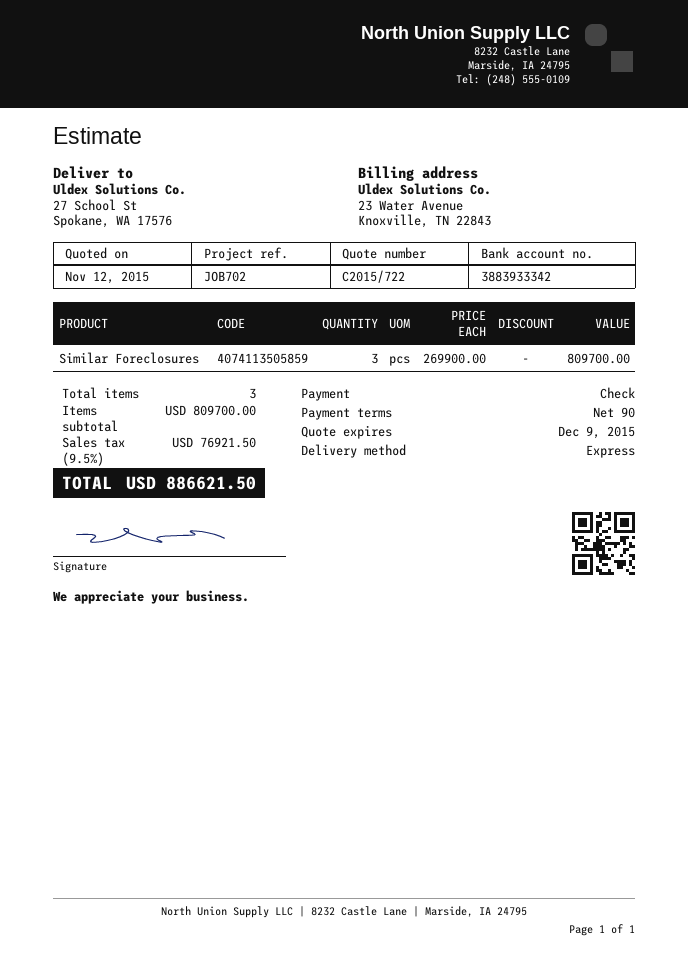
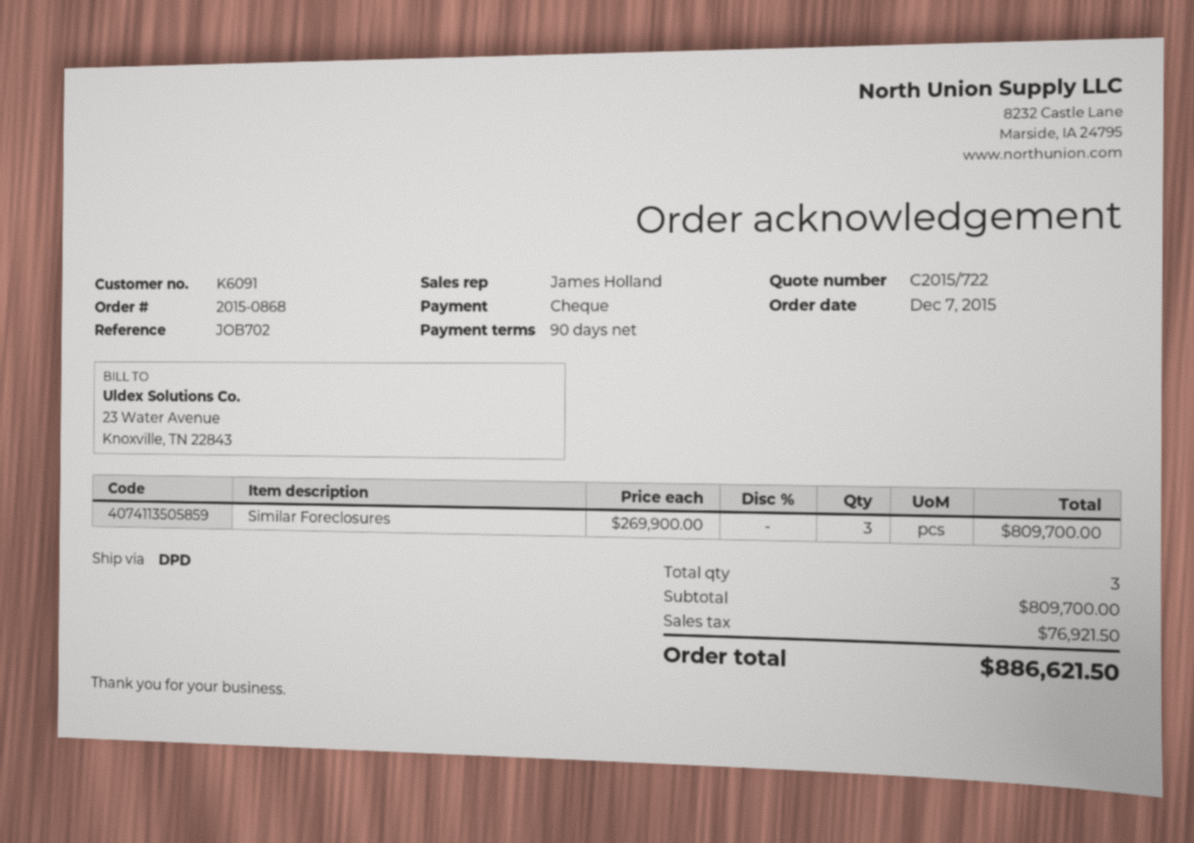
shipping method: express -> DPD

